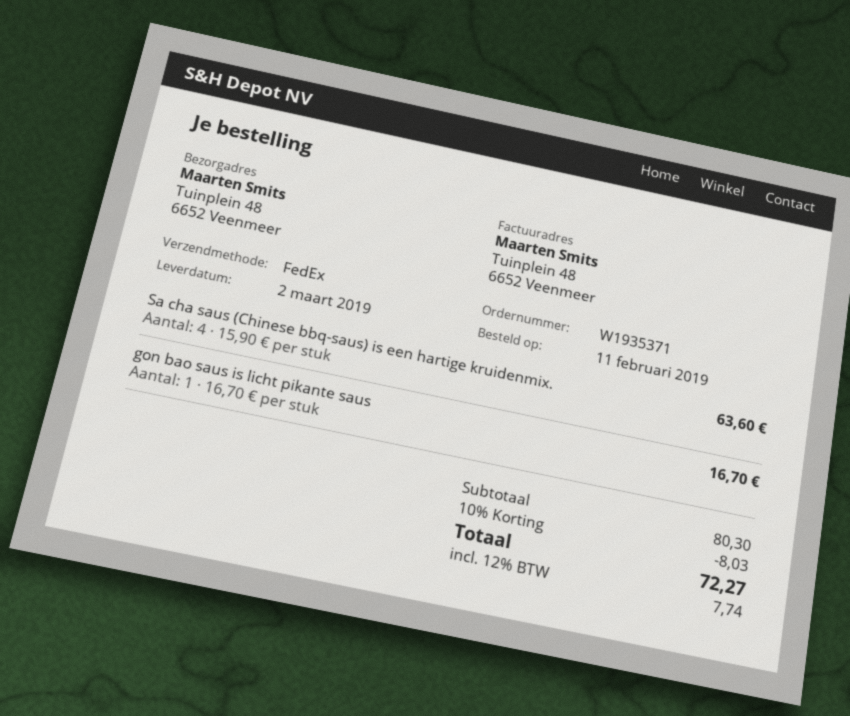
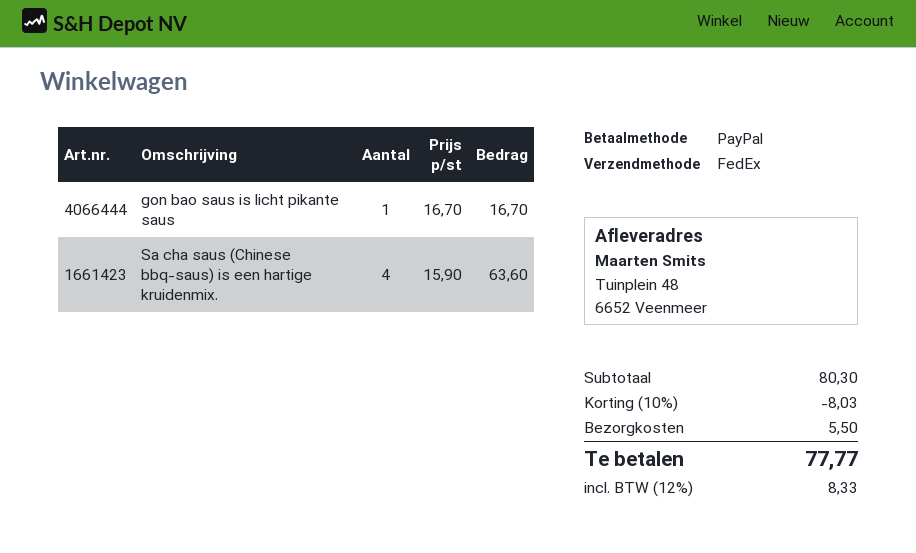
shipping: none -> 5.50
tax: 12% = 7.74 -> 12% = 8.33
total: 72.27 -> 77.77

